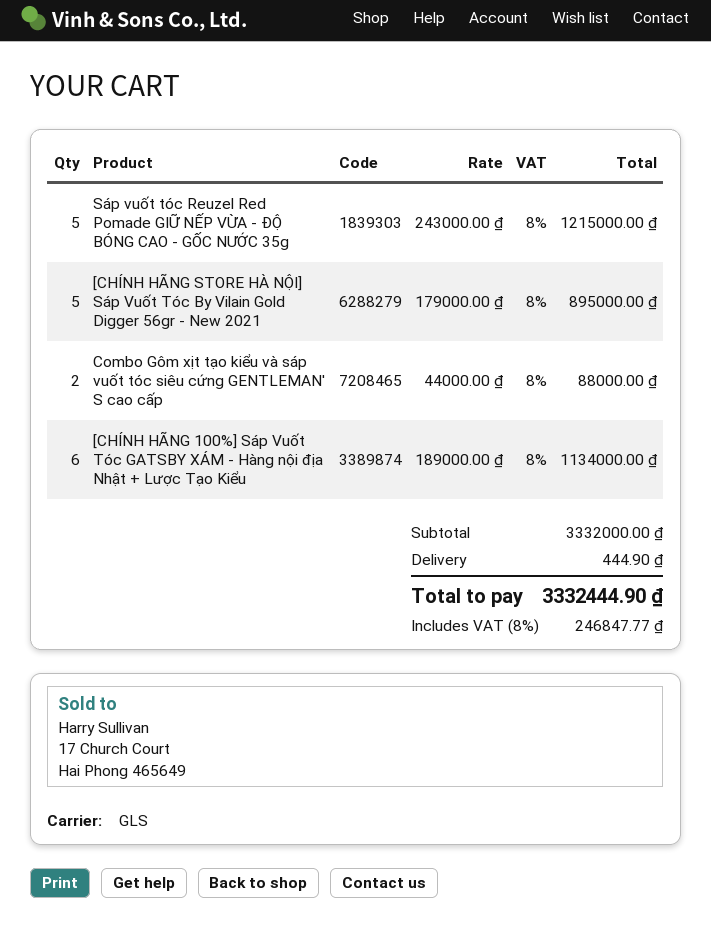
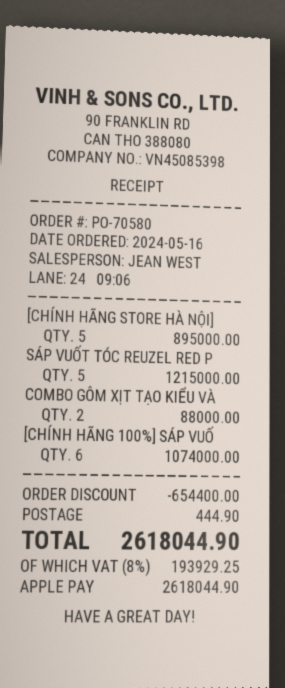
[CHÍNH HÃNG 100%] Sáp Vuốt Tóc GATSBY XÁM - Hàng nội địa Nhật + Lược Tạo Kiểu: 6 for 1134000.00 -> 6 for 1074000.00
discount: none -> 654400.00
tax: 8% = 246847.77 -> 8% = 193929.25
total: 3332444.90 -> 2618044.90

